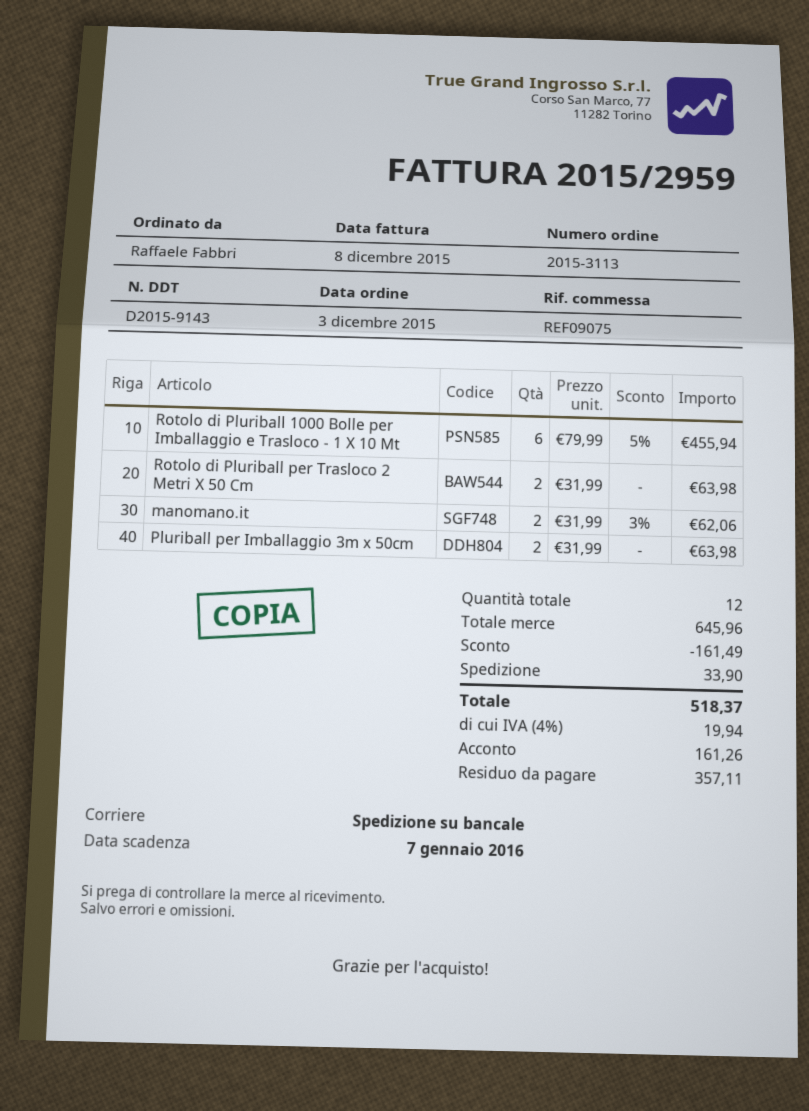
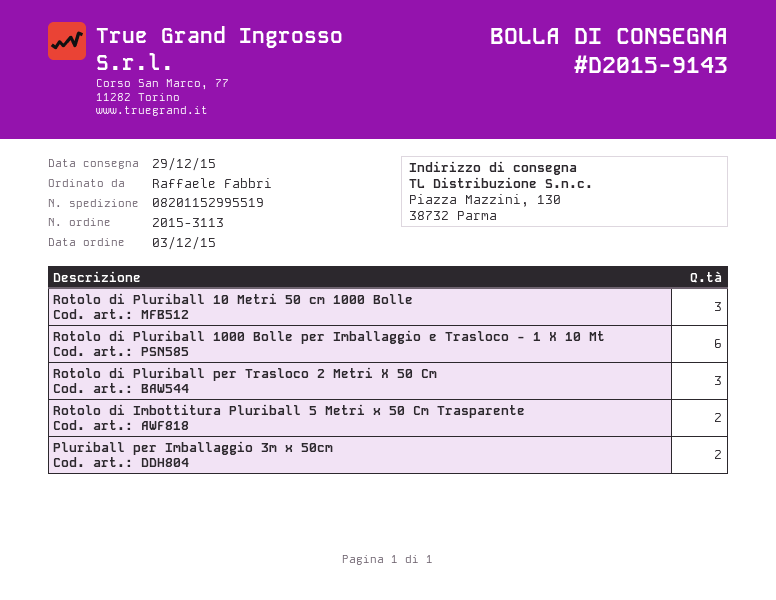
Rotolo di Pluriball per Trasloco 2 Metri X 50 Cm: 2 -> 3
manomano.it: 2 -> none
Rotolo di Pluriball 10 Metri 50 cm 1000 Bolle: none -> 3
Rotolo di Imbottitura Pluriball 5 Metri x 50 Cm Trasparente: none -> 2

